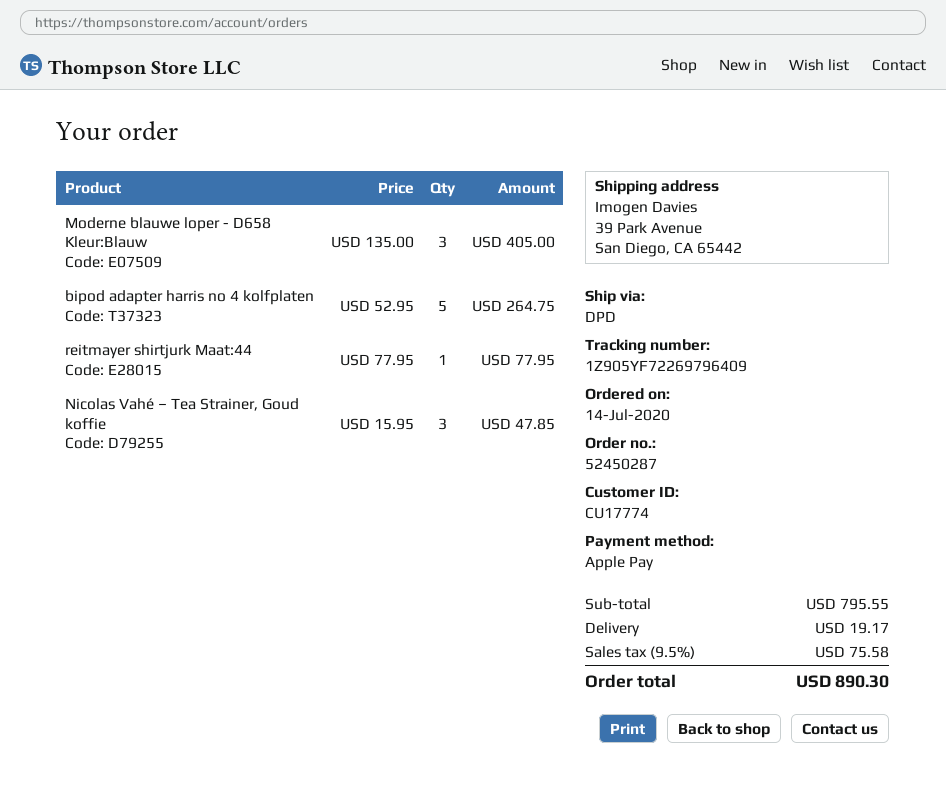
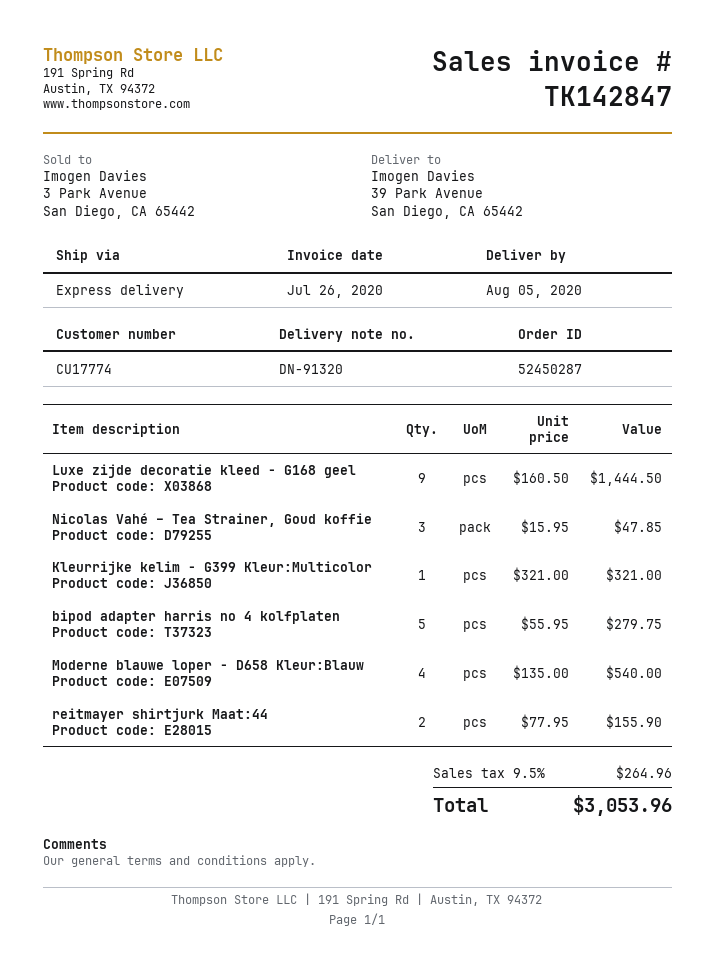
shipping method: DPD -> express
Moderne blauwe loper - D658 Kleur:Blauw: 3 x 135.00 = 405.00 -> 4 x 135.00 = 540.00
bipod adapter harris no 4 kolfplaten: 5 x 52.95 = 264.75 -> 5 x 55.95 = 279.75
reitmayer shirtjurk Maat:44: 1 x 77.95 = 77.95 -> 2 x 77.95 = 155.90
Luxe zijde decoratie kleed - G168 geel: none -> 9 x 160.50 = 1444.50
Kleurrijke kelim - G399 Kleur:Multicolor: none -> 1 x 321.00 = 321.00
shipping: 19.17 -> none
tax: 9.5% = 75.58 -> 9.5% = 264.96
total: 890.30 -> 3053.96

